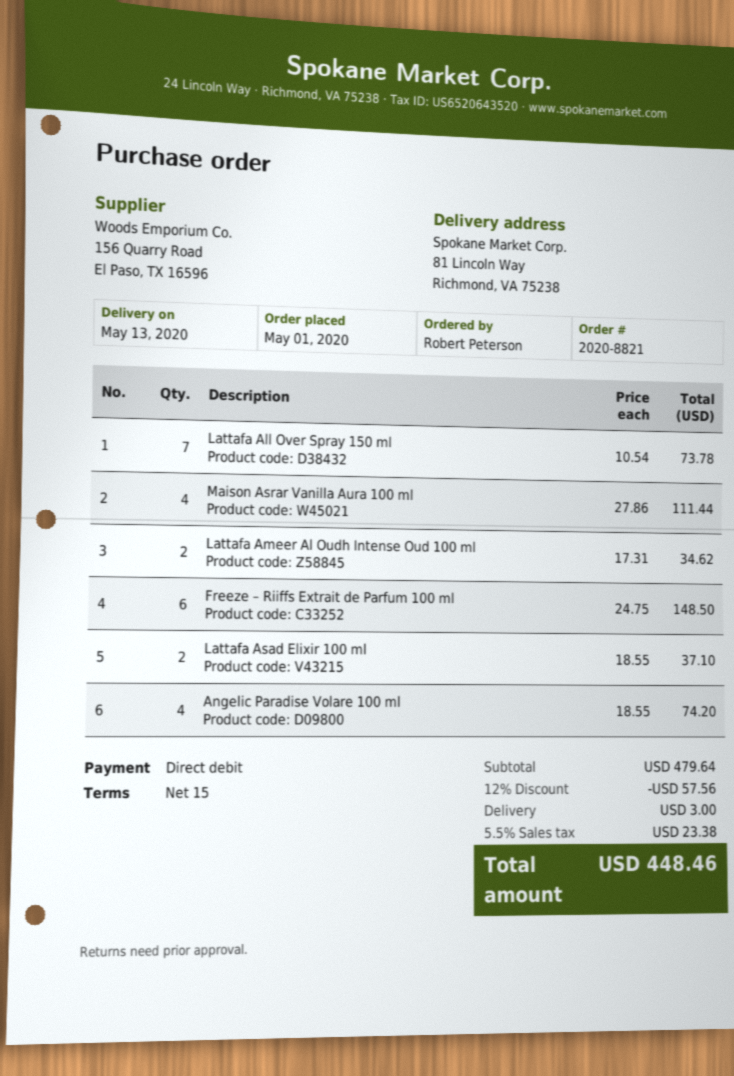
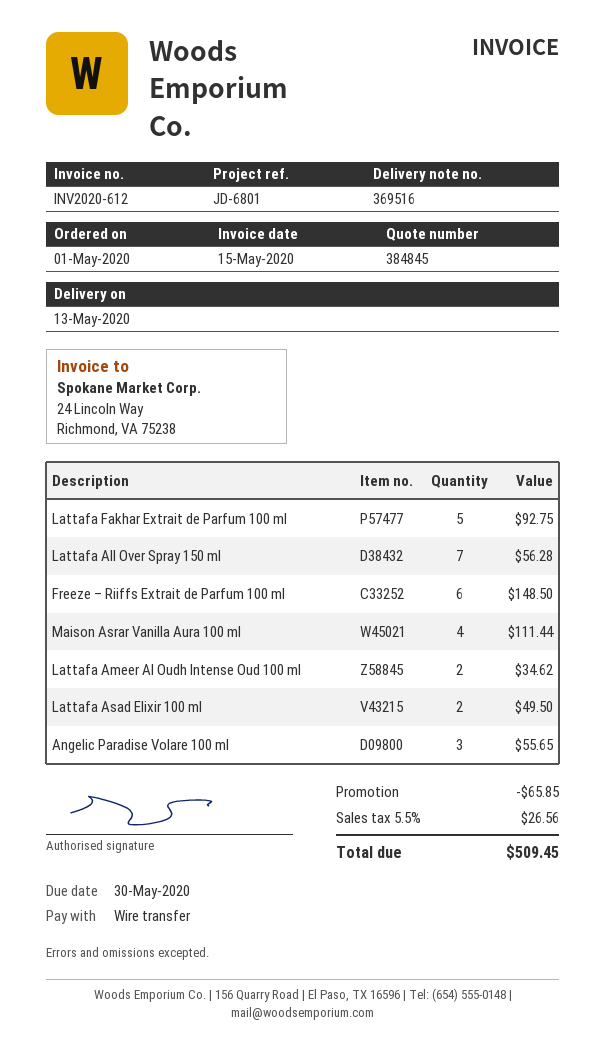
payment method: direct debit -> bank transfer
Lattafa All Over Spray 150 ml: 7 for 73.78 -> 7 for 56.28
Lattafa Asad Elixir 100 ml: 2 for 37.10 -> 2 for 49.50
Angelic Paradise Volare 100 ml: 4 for 74.20 -> 3 for 55.65
Lattafa Fakhar Extrait de Parfum 100 ml: none -> 5 for 92.75
discount: 57.56 -> 65.85
shipping: 3.00 -> none
tax: 5.5% = 23.38 -> 5.5% = 26.56
total: 448.46 -> 509.45

